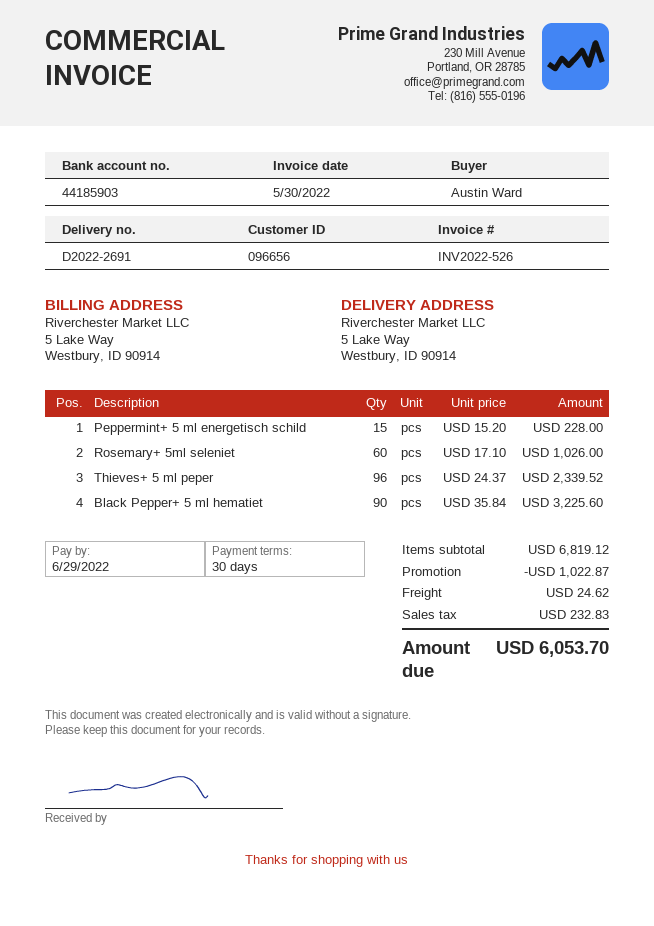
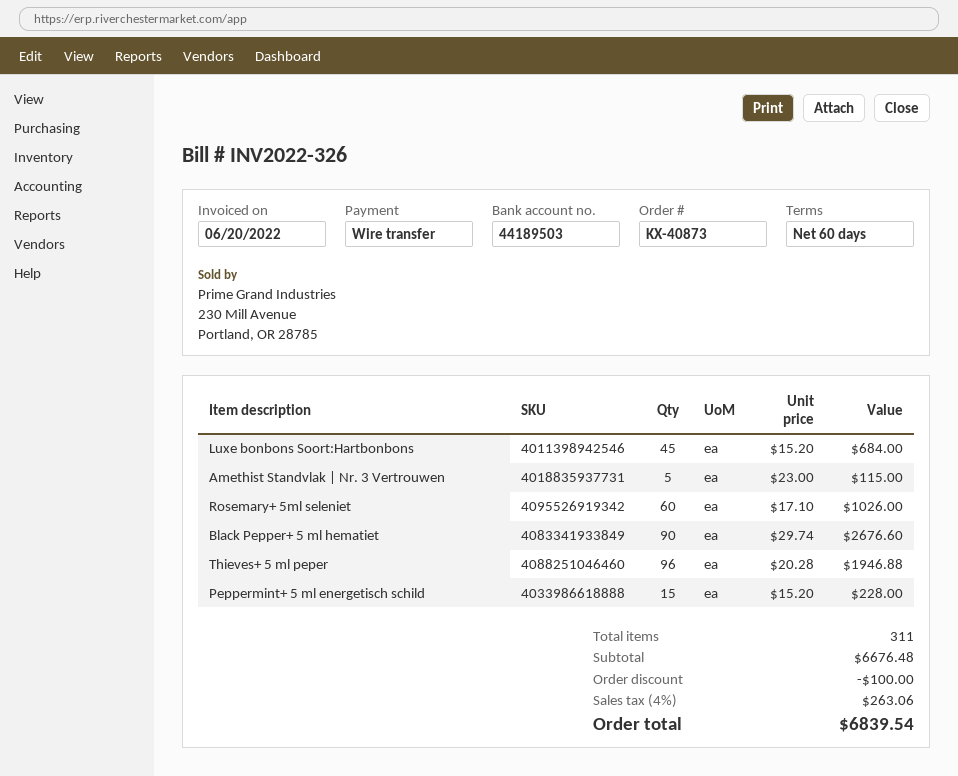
invoice number: INV2022-526 -> INV2022-326
invoice date: 2022-05-30 -> 2022-06-20
payment terms: 30 days -> 60 days
bank account: 44185903 -> 44189503
Thieves+ 5 ml peper: 96 x 24.37 = 2339.52 -> 96 x 20.28 = 1946.88
Black Pepper+ 5 ml hematiet: 90 x 35.84 = 3225.60 -> 90 x 29.74 = 2676.60
Luxe bonbons Soort:Hartbonbons: none -> 45 x 15.20 = 684.00
Amethist Standvlak | Nr. 3 Vertrouwen: none -> 5 x 23.00 = 115.00
subtotal: 6819.12 -> 6676.48
discount: 1022.87 -> 100.00
shipping: 24.62 -> none
tax: 232.83 -> 263.06
total: 6053.70 -> 6839.54

